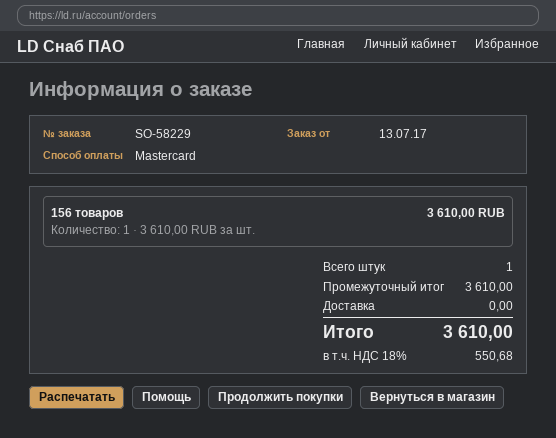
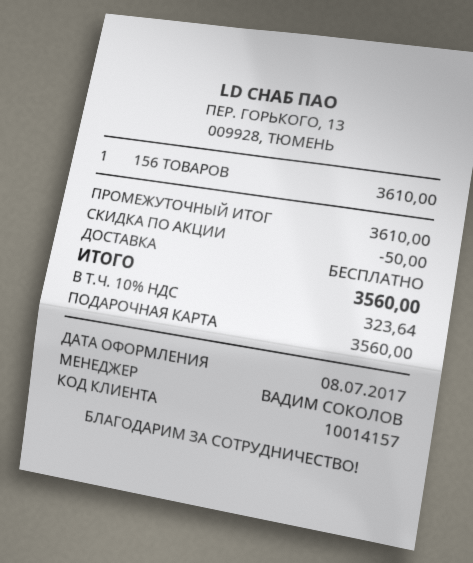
order date: 2017-07-13 -> 2017-07-08
payment method: Mastercard -> gift card
discount: none -> 50.00
tax: 18% = 550.68 -> 10% = 323.64
total: 3610.00 -> 3560.00

